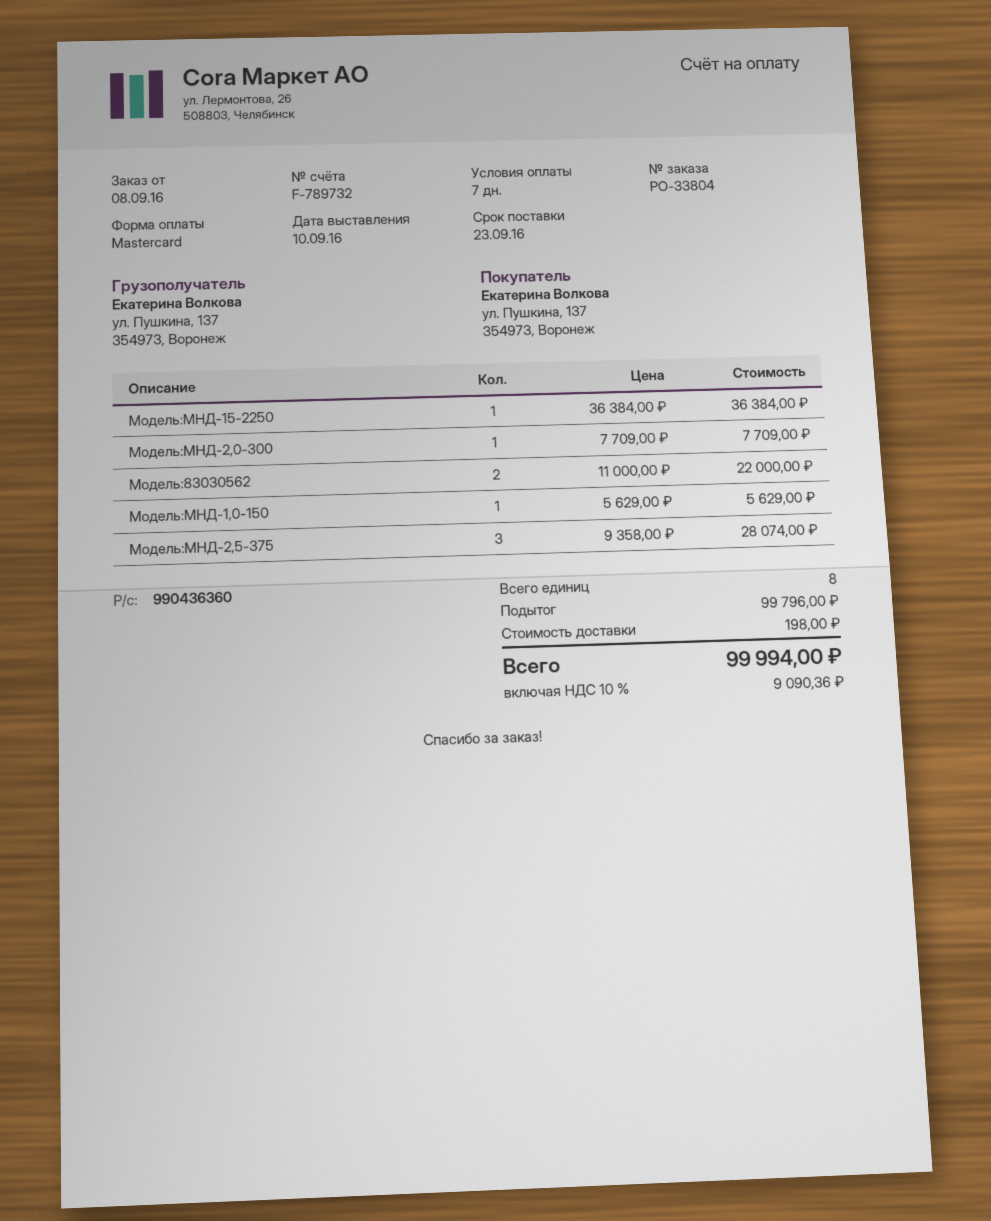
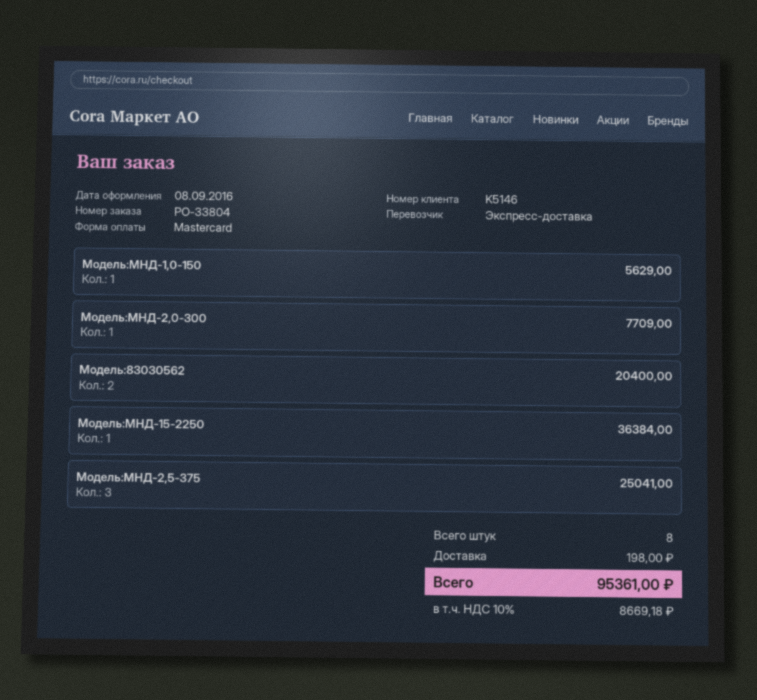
Модель:83030562: 2 for 22000.00 -> 2 for 20400.00
Модель:МНД-2,5-375: 3 for 28074.00 -> 3 for 25041.00
tax: 10% = 9090.36 -> 10% = 8669.18
total: 99994.00 -> 95361.00

